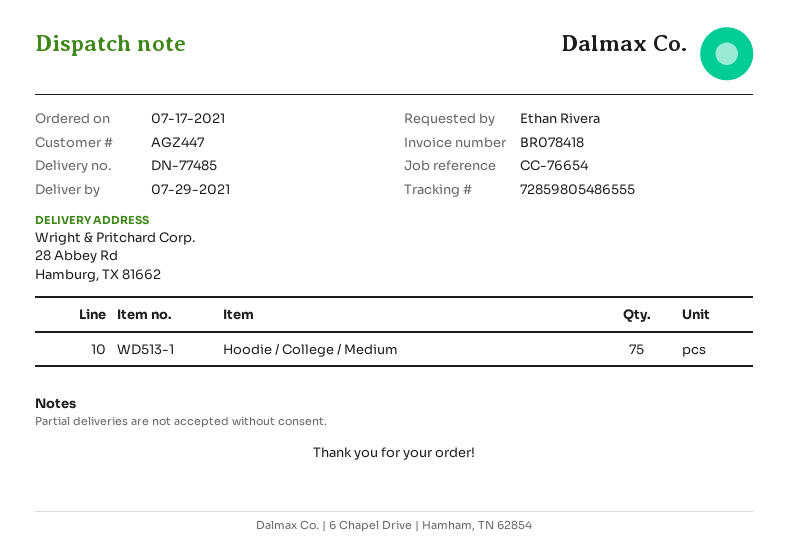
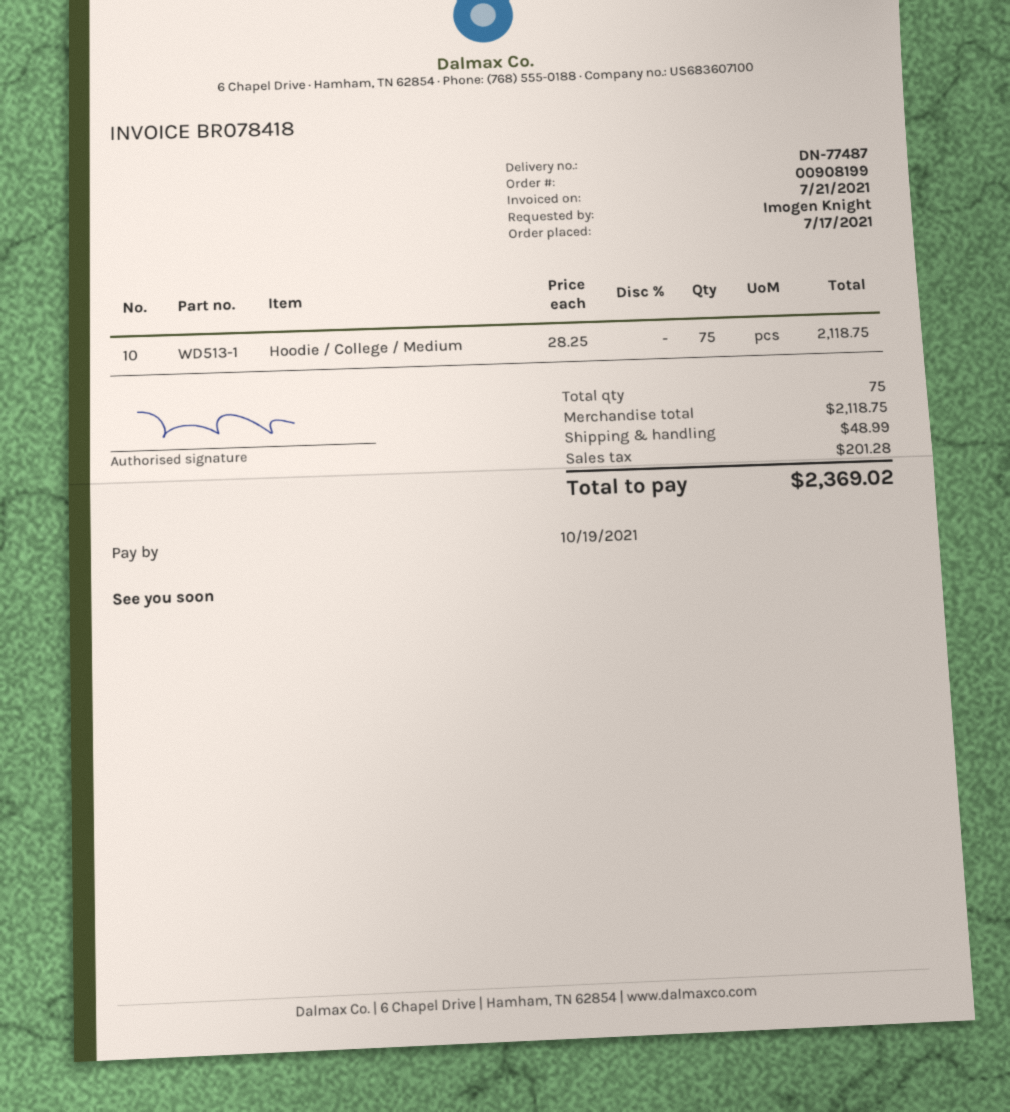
delivery note number: DN-77485 -> DN-77487
ordered by: Ethan Rivera -> Imogen Knight

